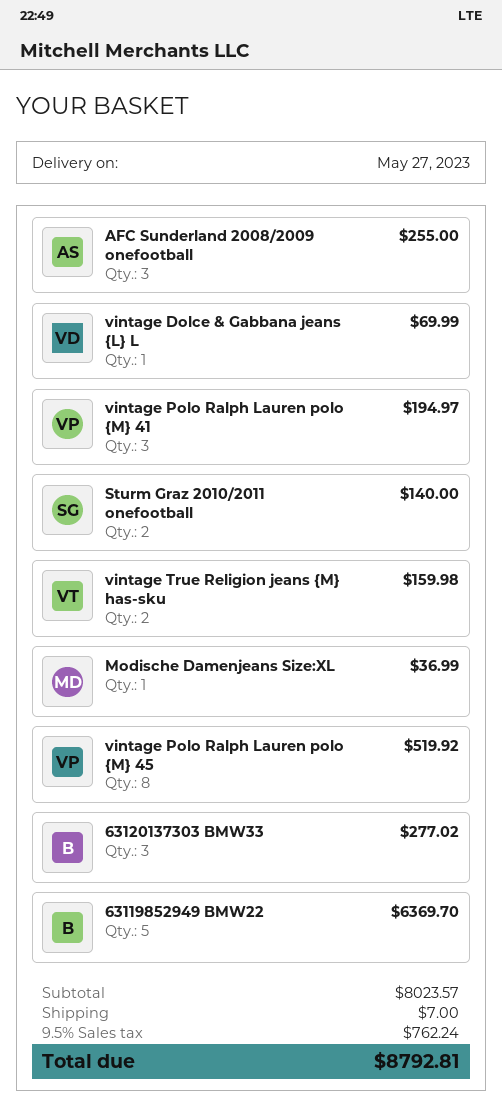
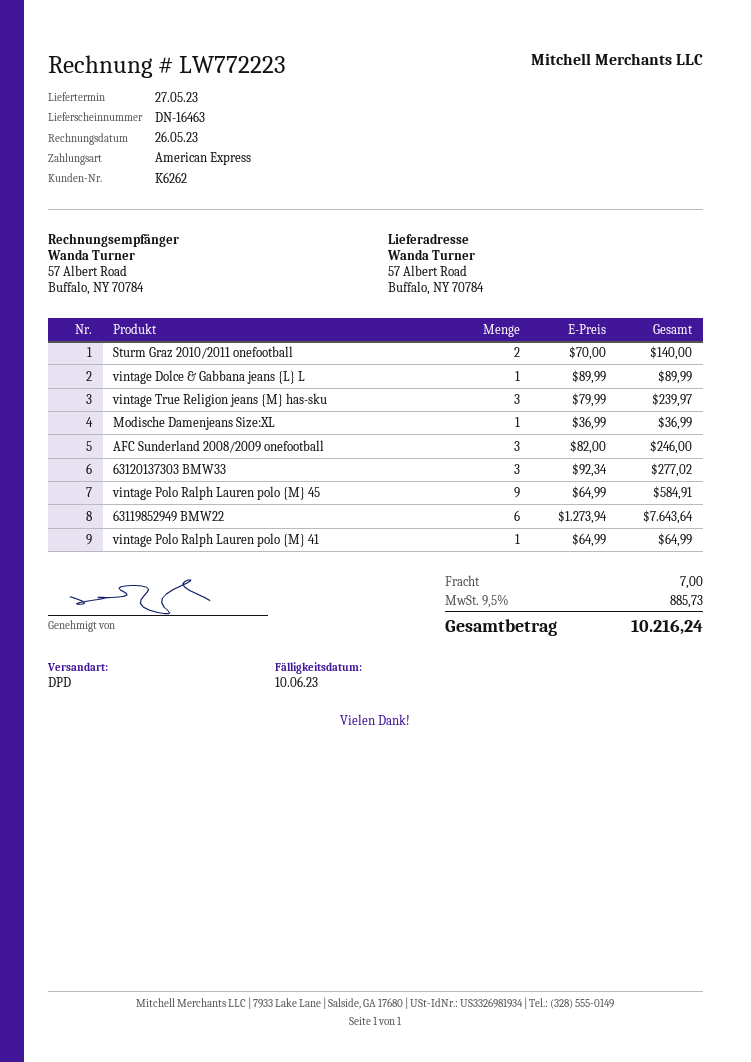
AFC Sunderland 2008/2009 onefootball: 3 for 255.00 -> 3 for 246.00
vintage Dolce & Gabbana jeans {L} L: 1 for 69.99 -> 1 for 89.99
vintage Polo Ralph Lauren polo {M} 41: 3 for 194.97 -> 1 for 64.99
vintage True Religion jeans {M} has-sku: 2 for 159.98 -> 3 for 239.97
vintage Polo Ralph Lauren polo {M} 45: 8 for 519.92 -> 9 for 584.91
63119852949 BMW22: 5 for 6369.70 -> 6 for 7643.64
tax: 9.5% = 762.24 -> 9.5% = 885.73
total: 8792.81 -> 10216.24

